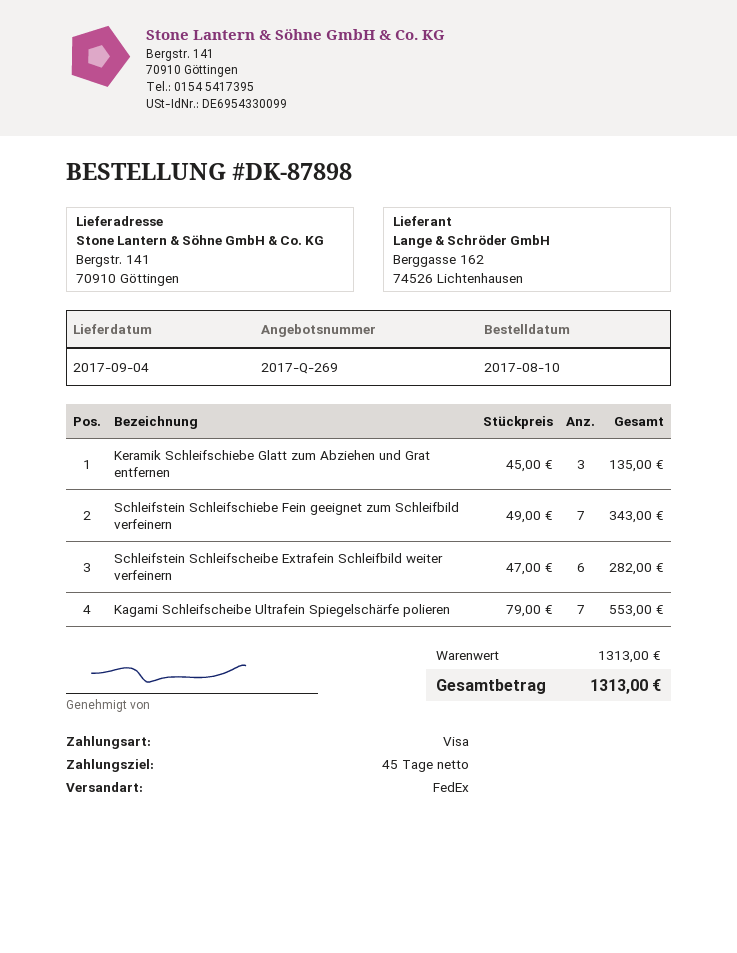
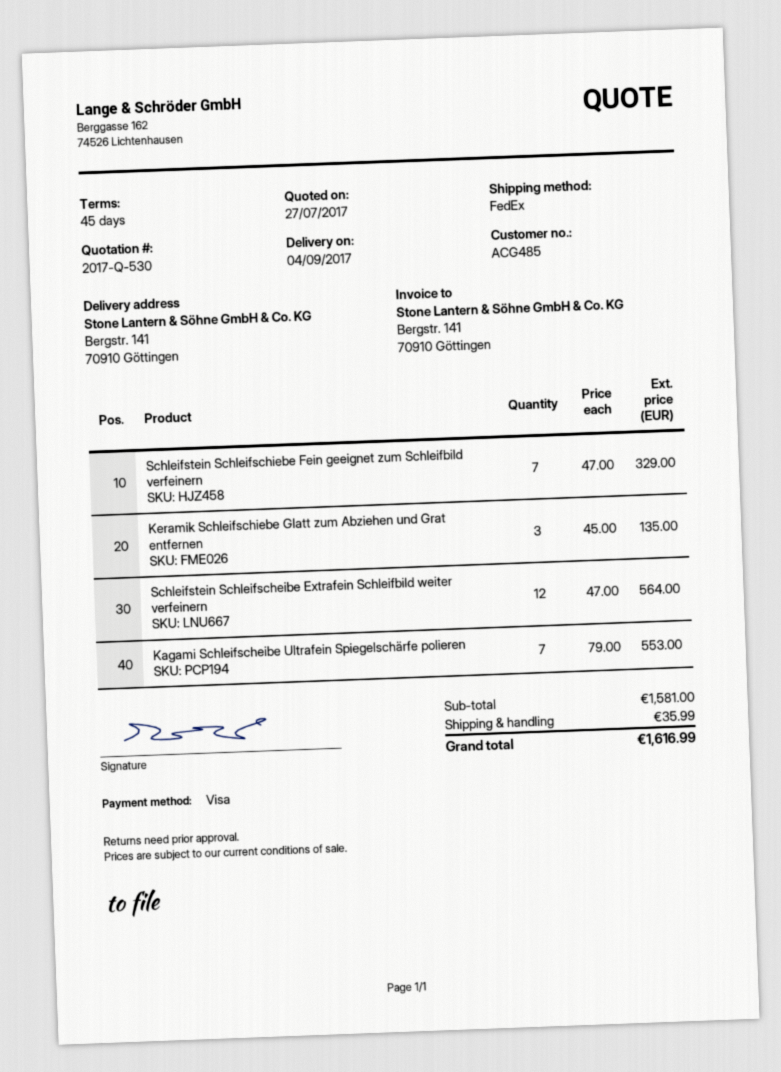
quote number: 2017-Q-269 -> 2017-Q-530
Schleifstein Schleifschiebe Fein geeignet zum Schleifbild verfeinern: 7 x 49.00 = 343.00 -> 7 x 47.00 = 329.00
Schleifstein Schleifscheibe Extrafein Schleifbild weiter verfeinern: 6 x 47.00 = 282.00 -> 12 x 47.00 = 564.00
subtotal: 1313.00 -> 1581.00
shipping: none -> 35.99
total: 1313.00 -> 1616.99

